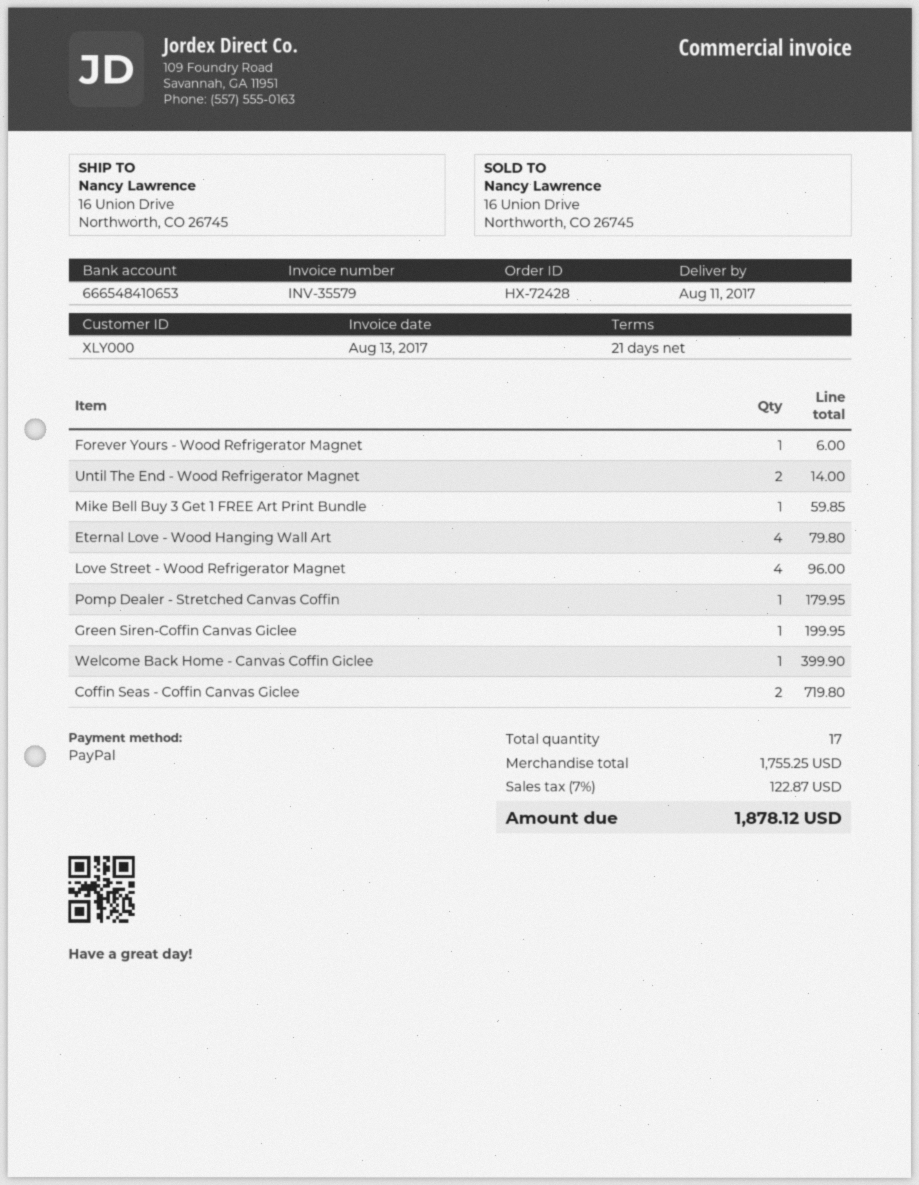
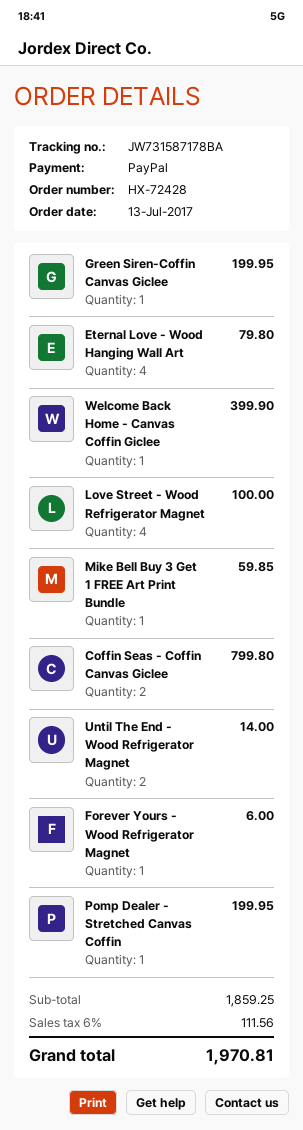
Love Street - Wood Refrigerator Magnet: 4 for 96.00 -> 4 for 100.00
Pomp Dealer - Stretched Canvas Coffin: 1 for 179.95 -> 1 for 199.95
Coffin Seas - Coffin Canvas Giclee: 2 for 719.80 -> 2 for 799.80
subtotal: 1755.25 -> 1859.25
tax: 7% = 122.87 -> 6% = 111.56
total: 1878.12 -> 1970.81

